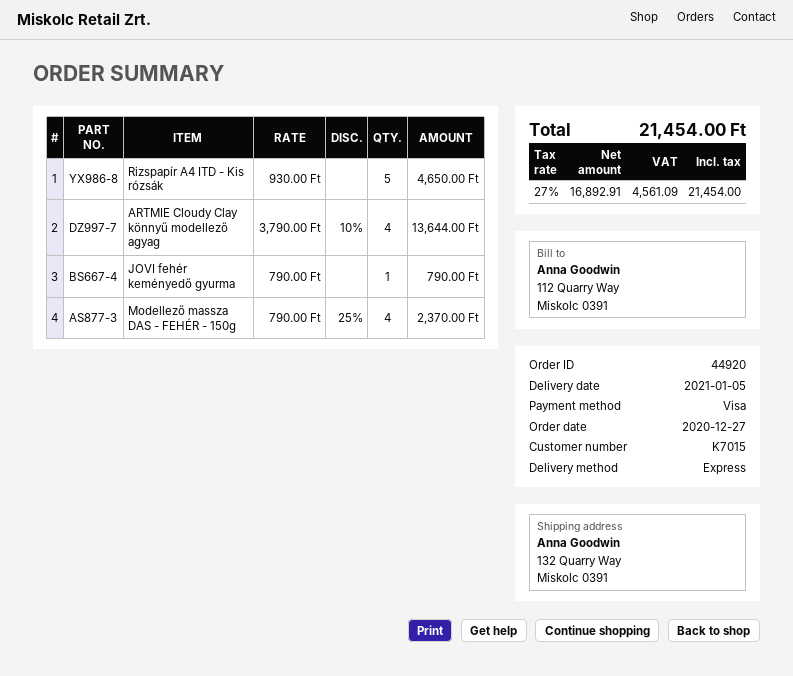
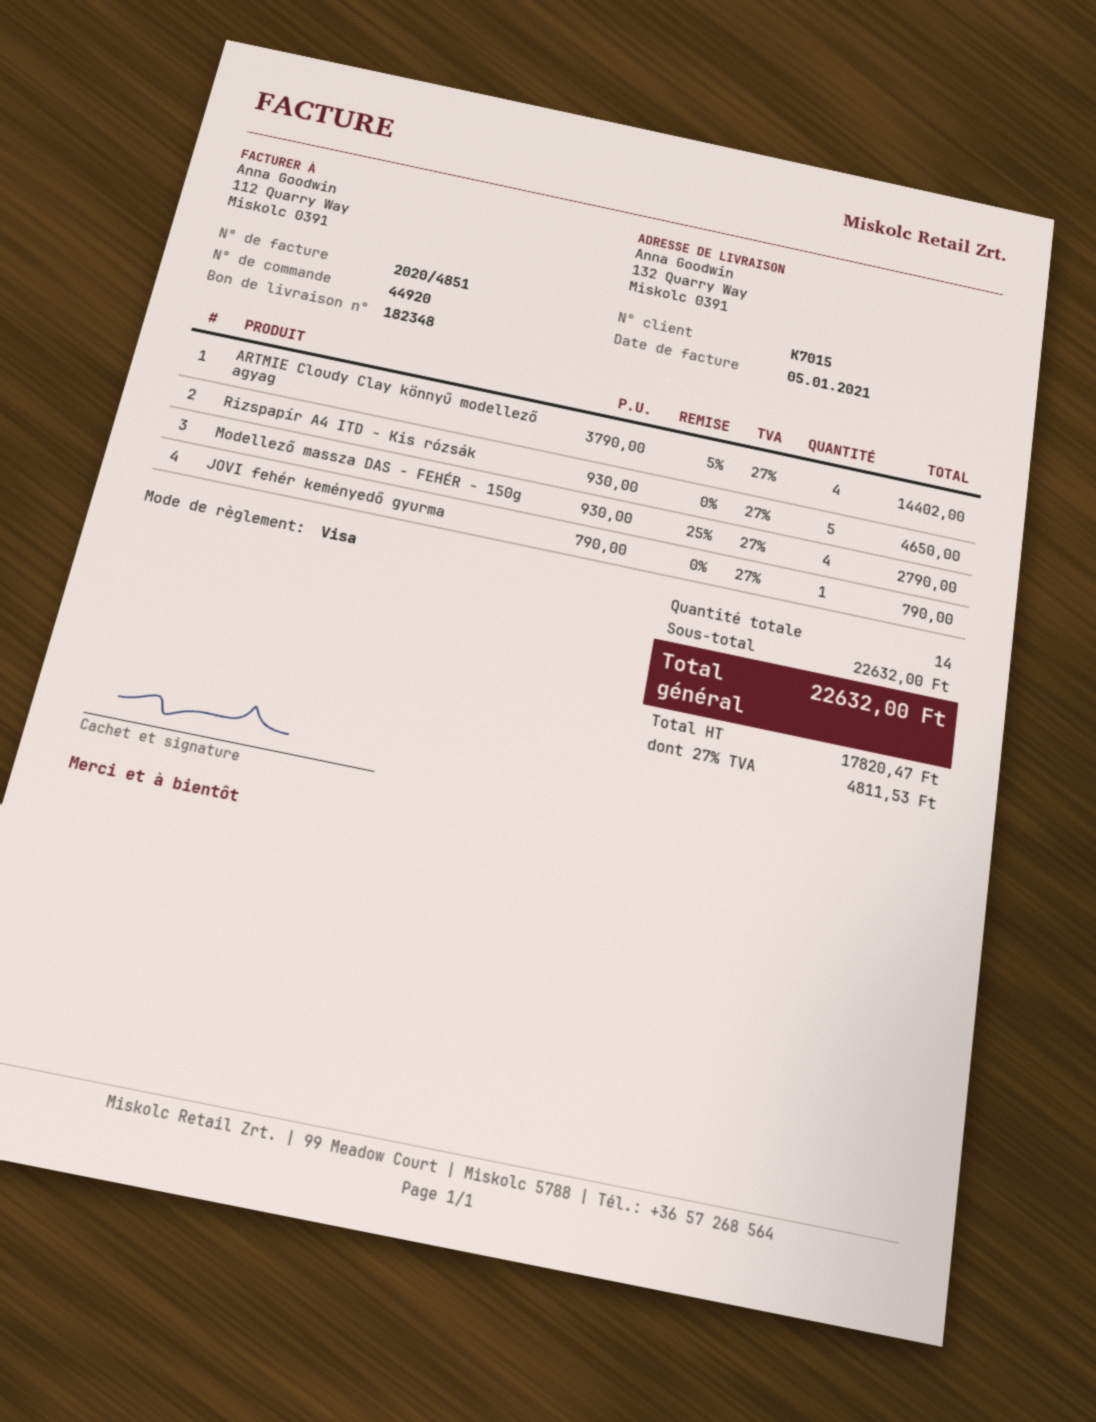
ARTMIE Cloudy Clay könnyű modellező agyag: 4 x 3790.00 - 10% = 13644.00 -> 4 x 3790.00 - 5% = 14402.00
Modellező massza DAS - FEHÉR - 150g: 4 x 790.00 - 25% = 2370.00 -> 4 x 930.00 - 25% = 2790.00
net: 16892.91 -> 17820.47
tax: 27% = 4561.09 -> 27% = 4811.53
total: 21454.00 -> 22632.00

